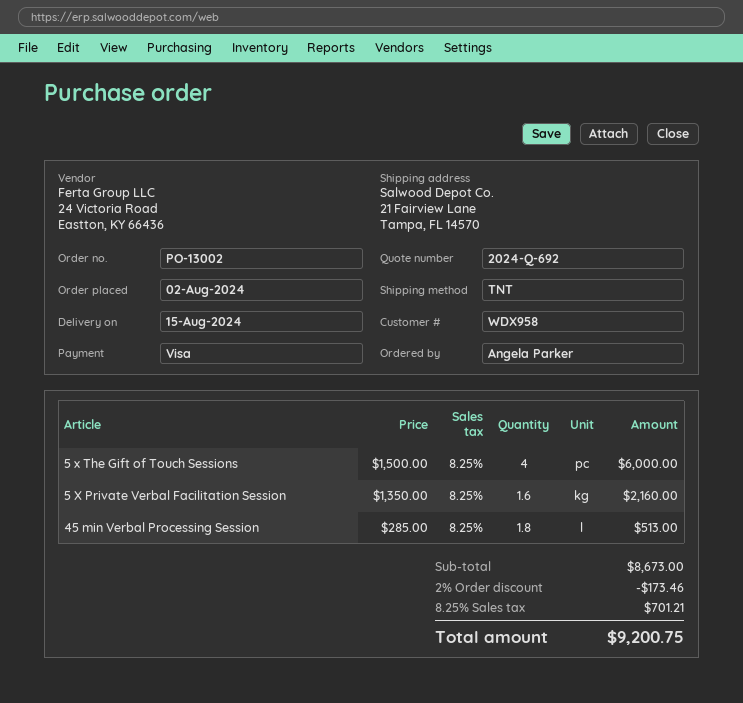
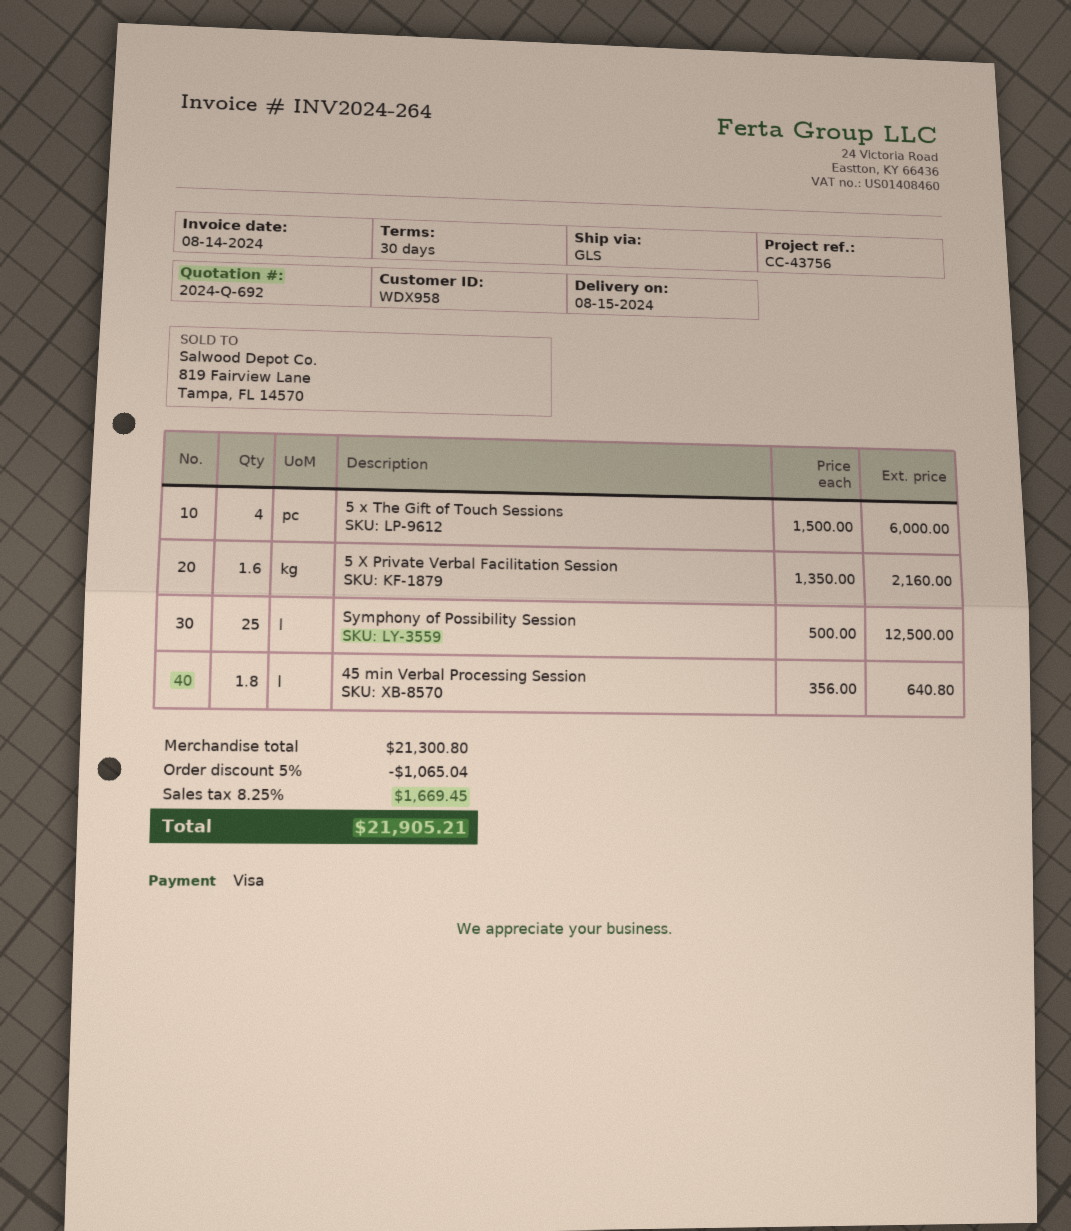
shipping method: TNT -> GLS
45 min Verbal Processing Session: 1.8 x 285.00 = 513.00 -> 1.8 x 356.00 = 640.80
Symphony of Possibility Session: none -> 25 x 500.00 = 12500.00
subtotal: 8673.00 -> 21300.80
discount: 2% = 173.46 -> 5% = 1065.04
tax: 8.25% = 701.21 -> 8.25% = 1669.45
total: 9200.75 -> 21905.21

